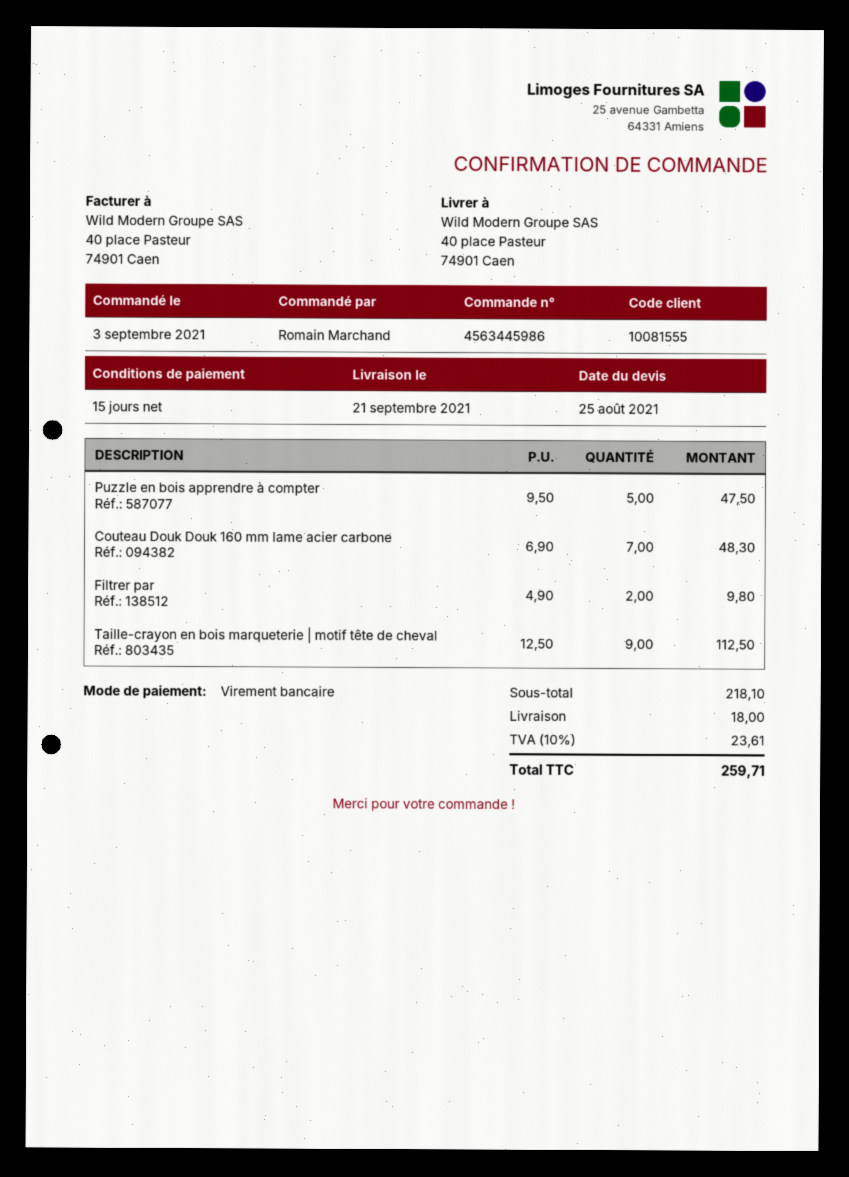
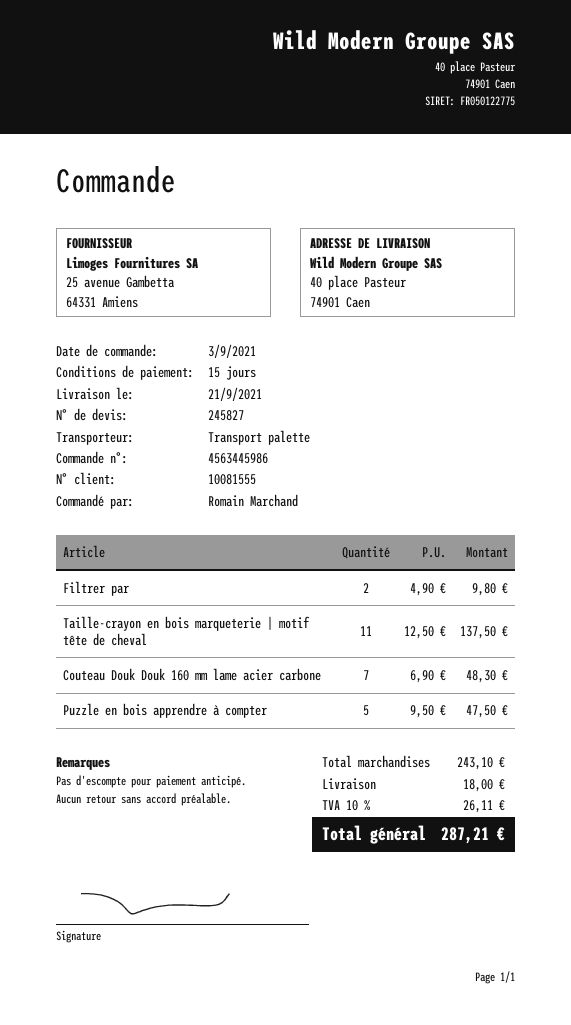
Taille-crayon en bois marqueterie | motif tête de cheval: 9 x 12.50 = 112.50 -> 11 x 12.50 = 137.50
subtotal: 218.10 -> 243.10
tax: 10% = 23.61 -> 10% = 26.11
total: 259.71 -> 287.21

